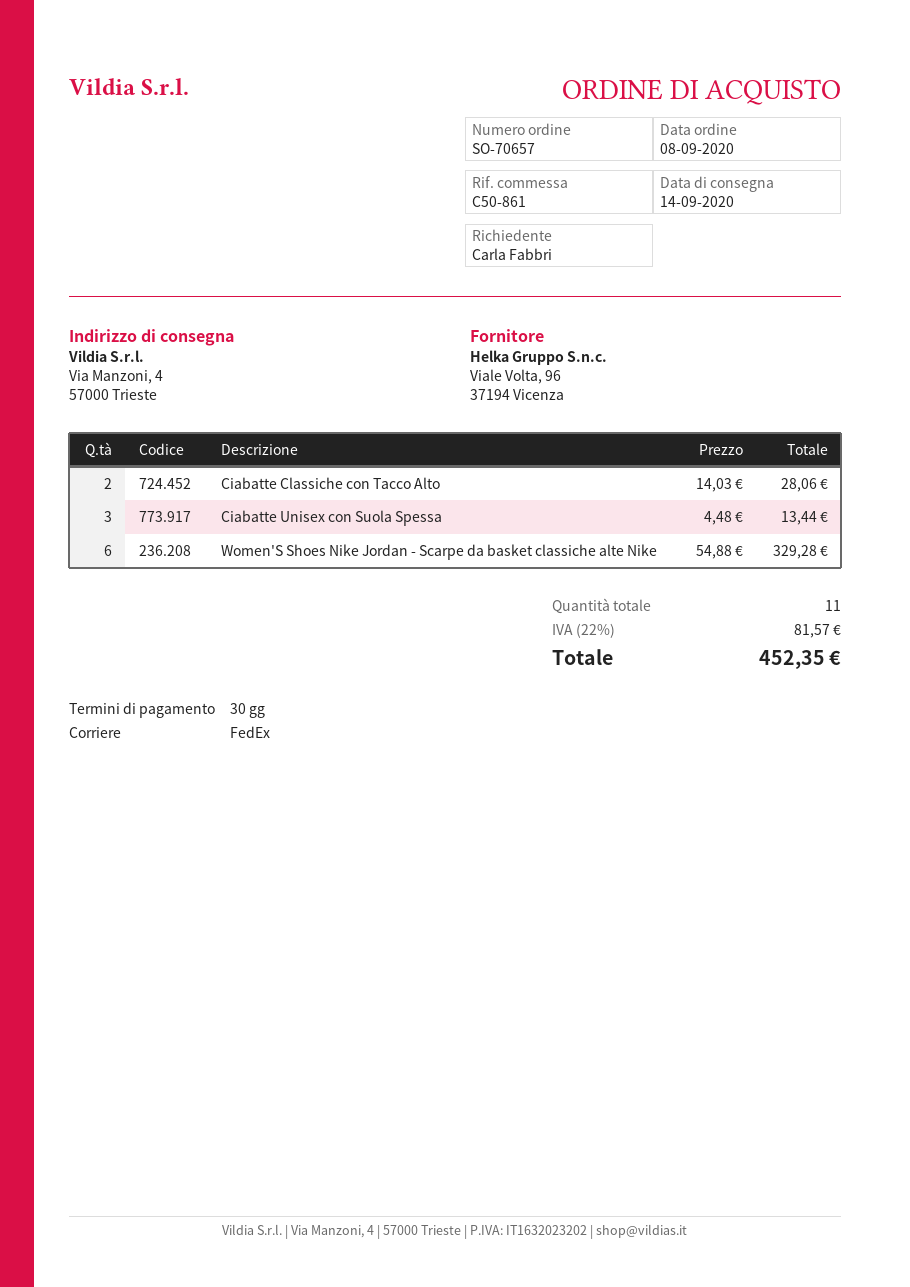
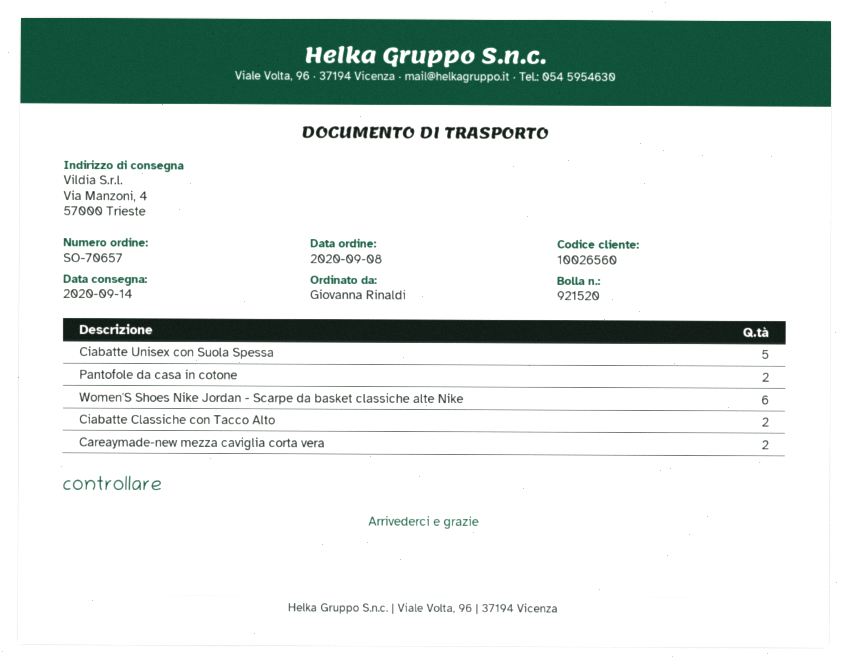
ordered by: Carla Fabbri -> Giovanna Rinaldi
Ciabatte Unisex con Suola Spessa: 3 -> 5
Pantofole da casa in cotone: none -> 2
Careaymade-new mezza caviglia corta vera: none -> 2

